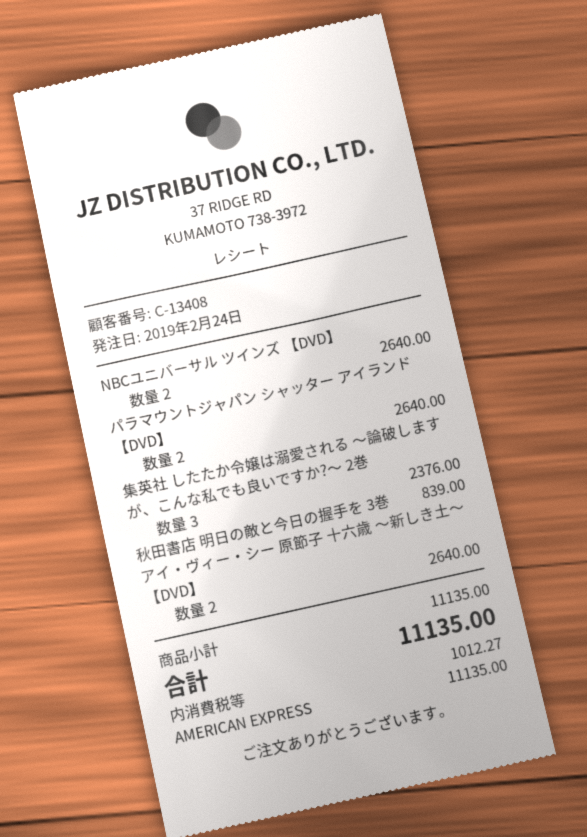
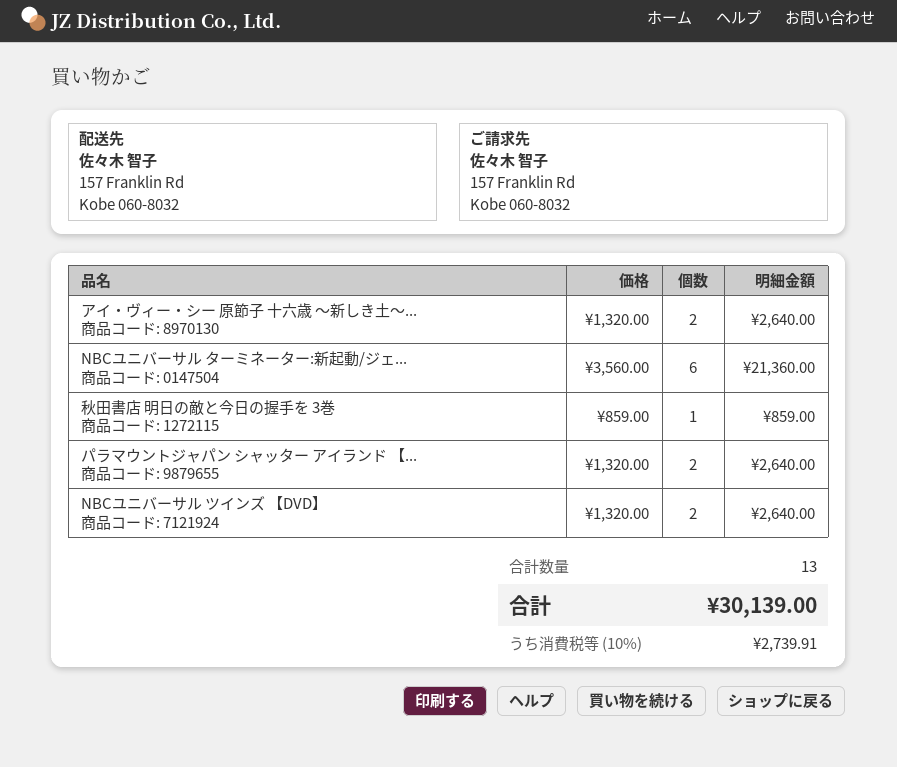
集英社 したたか令嬢は溺愛される 〜論破しますが、こんな私でも良いですか?〜 2巻: 3 for 2376.00 -> none
秋田書店 明日の敵と今日の握手を 3巻: 1 for 839.00 -> 1 for 859.00
NBCユニバーサル ターミネーター:新起動/ジェ...: none -> 6 for 21360.00
tax: 1012.27 -> 2739.91
total: 11135.00 -> 30139.00

